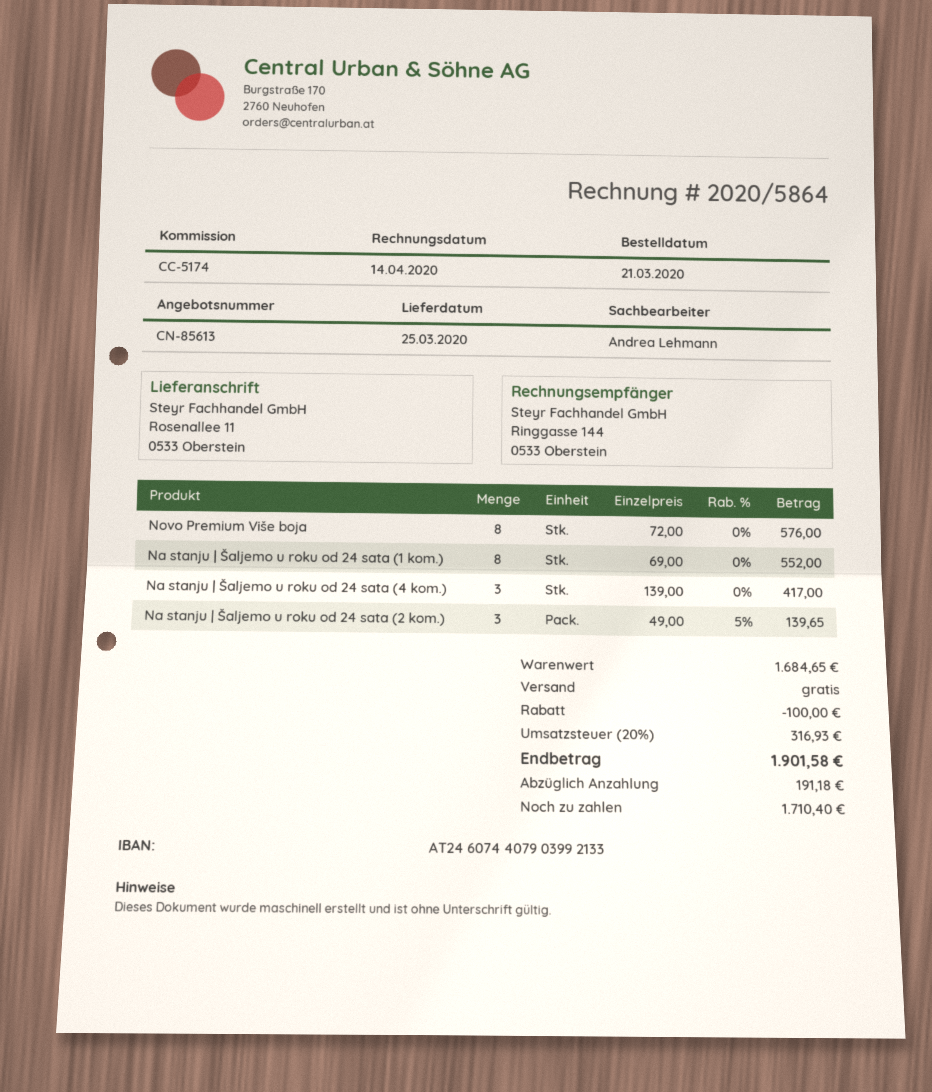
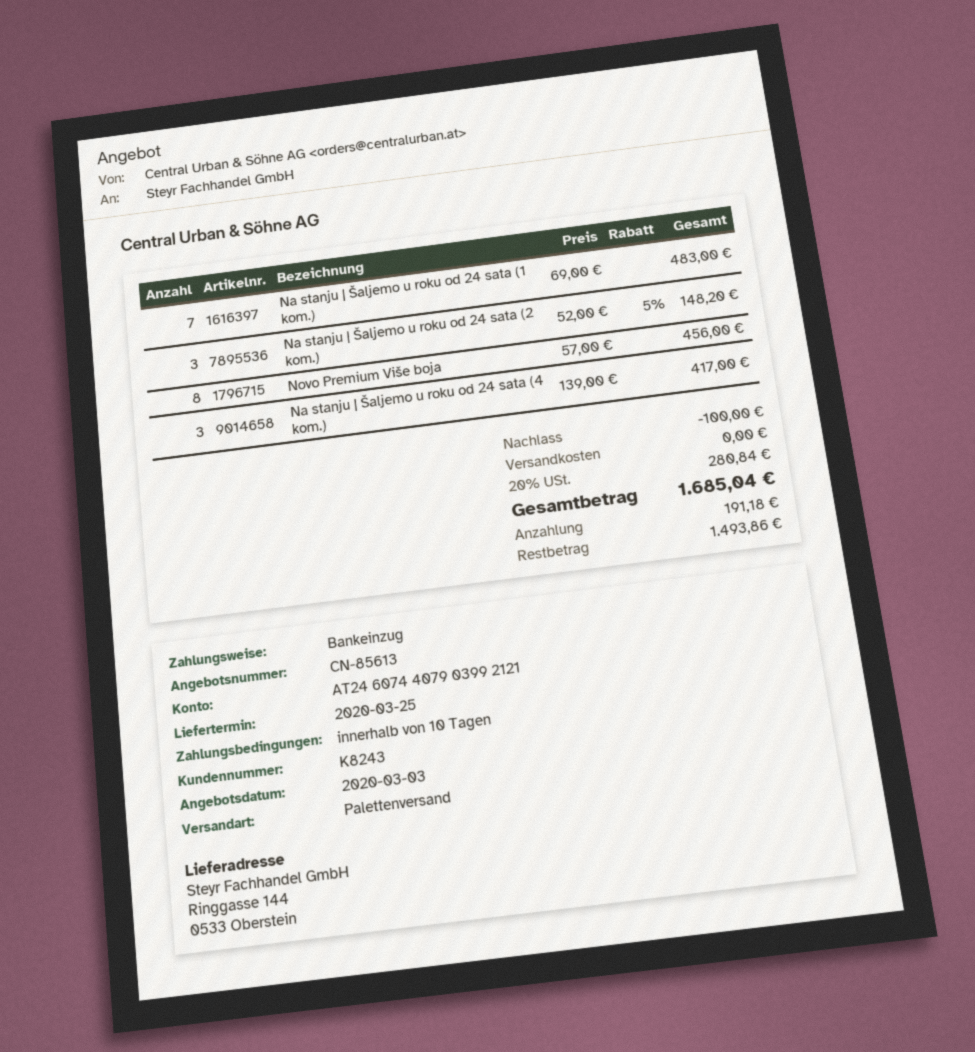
bank account: AT246074407903992133 -> AT246074407903992121
ship to: Rosenallee 11, 0533 Oberstein -> Ringgasse 144, 0533 Oberstein
Novo Premium Više boja: 8 x 72.00 = 576.00 -> 8 x 57.00 = 456.00
Na stanju | Šaljemo u roku od 24 sata (1 kom.): 8 x 69.00 = 552.00 -> 7 x 69.00 = 483.00
Na stanju | Šaljemo u roku od 24 sata (2 kom.): 3 x 49.00 - 5% = 139.65 -> 3 x 52.00 - 5% = 148.20
tax: 20% = 316.93 -> 20% = 280.84
total: 1901.58 -> 1685.04
balance: 1710.40 -> 1493.86

